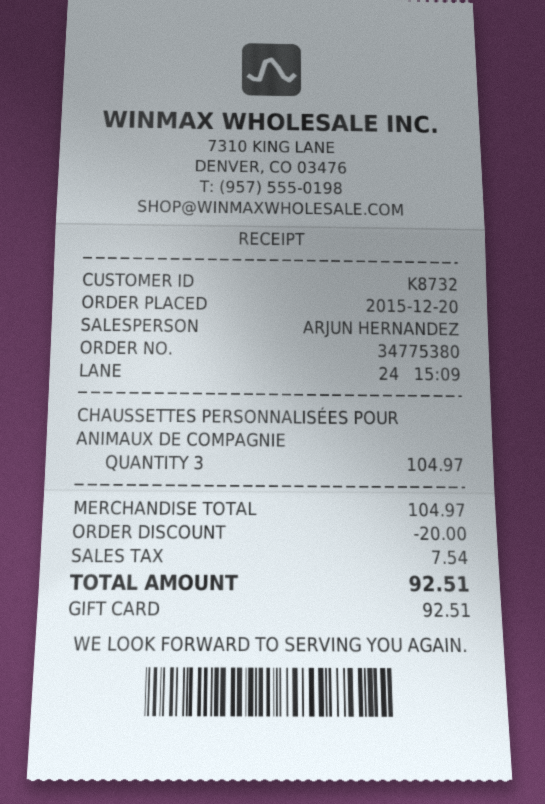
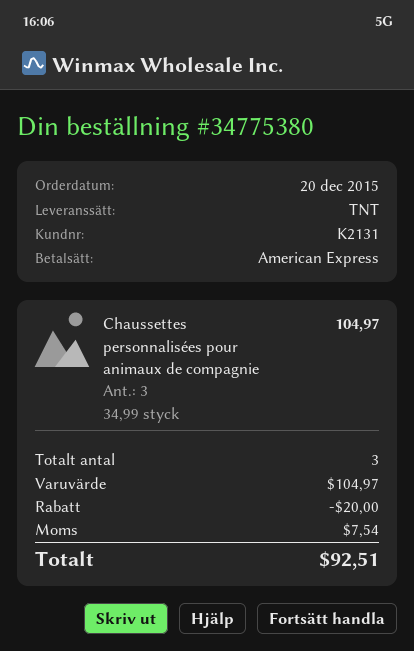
customer number: K8732 -> K2131
payment method: gift card -> American Express

